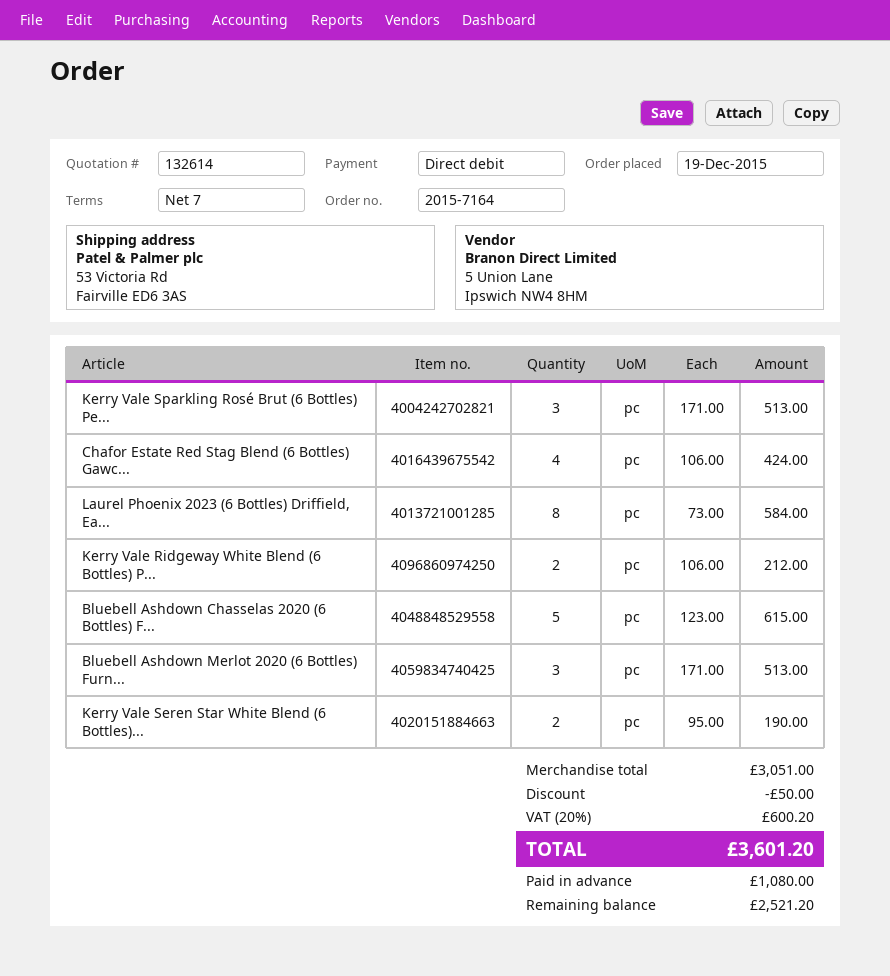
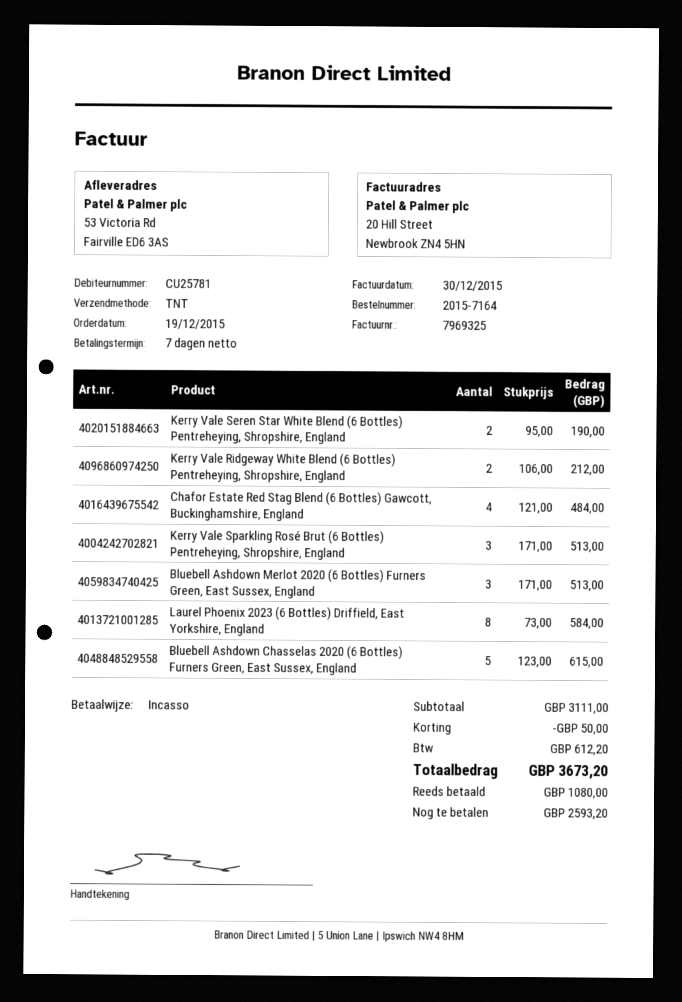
Chafor Estate Red Stag Blend (6 Bottles) Gawc...: 4 x 106.00 = 424.00 -> 4 x 121.00 = 484.00
subtotal: 3051.00 -> 3111.00
tax: 600.20 -> 612.20
total: 3601.20 -> 3673.20
balance: 2521.20 -> 2593.20

